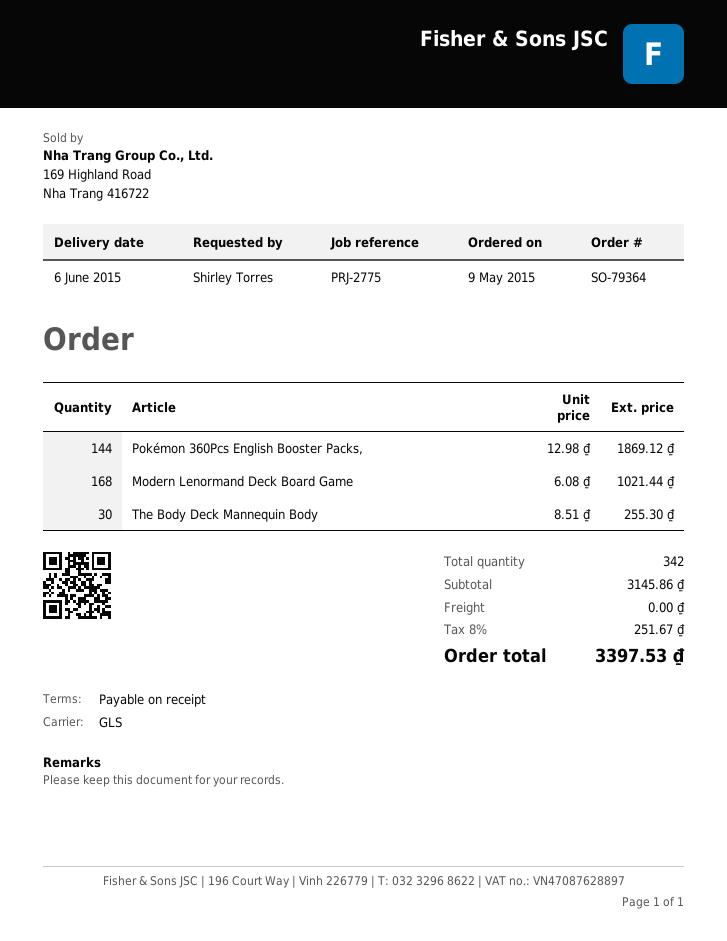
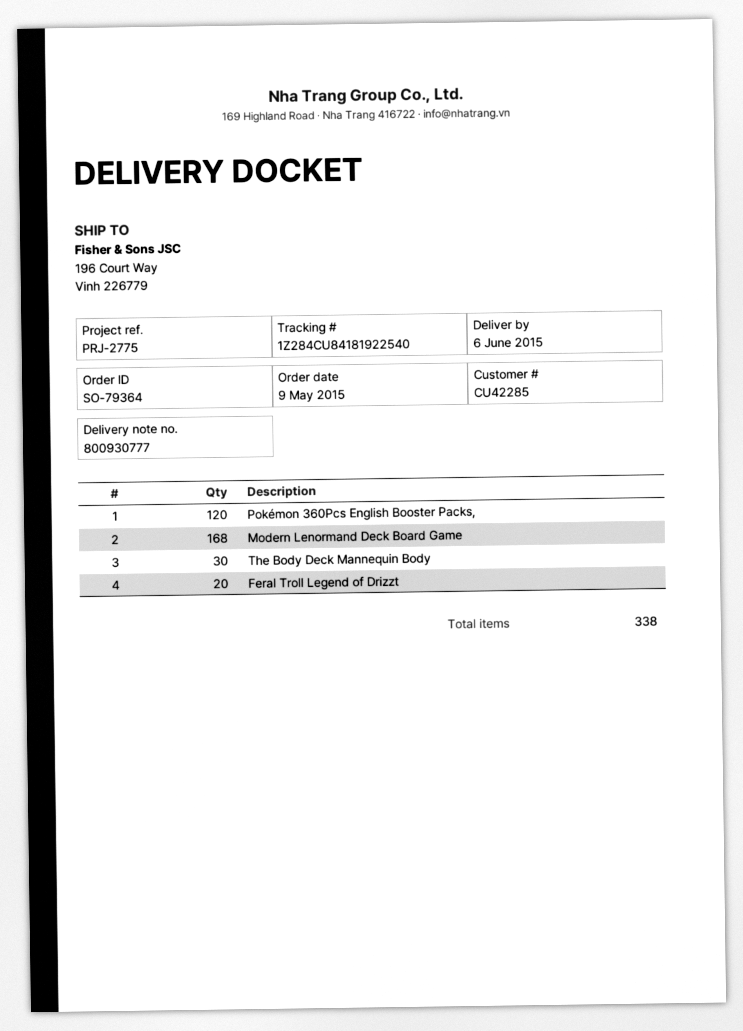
Pokémon 360Pcs English Booster Packs,: 144 -> 120
Feral Troll Legend of Drizzt: none -> 20
total quantity: 342 -> 338

